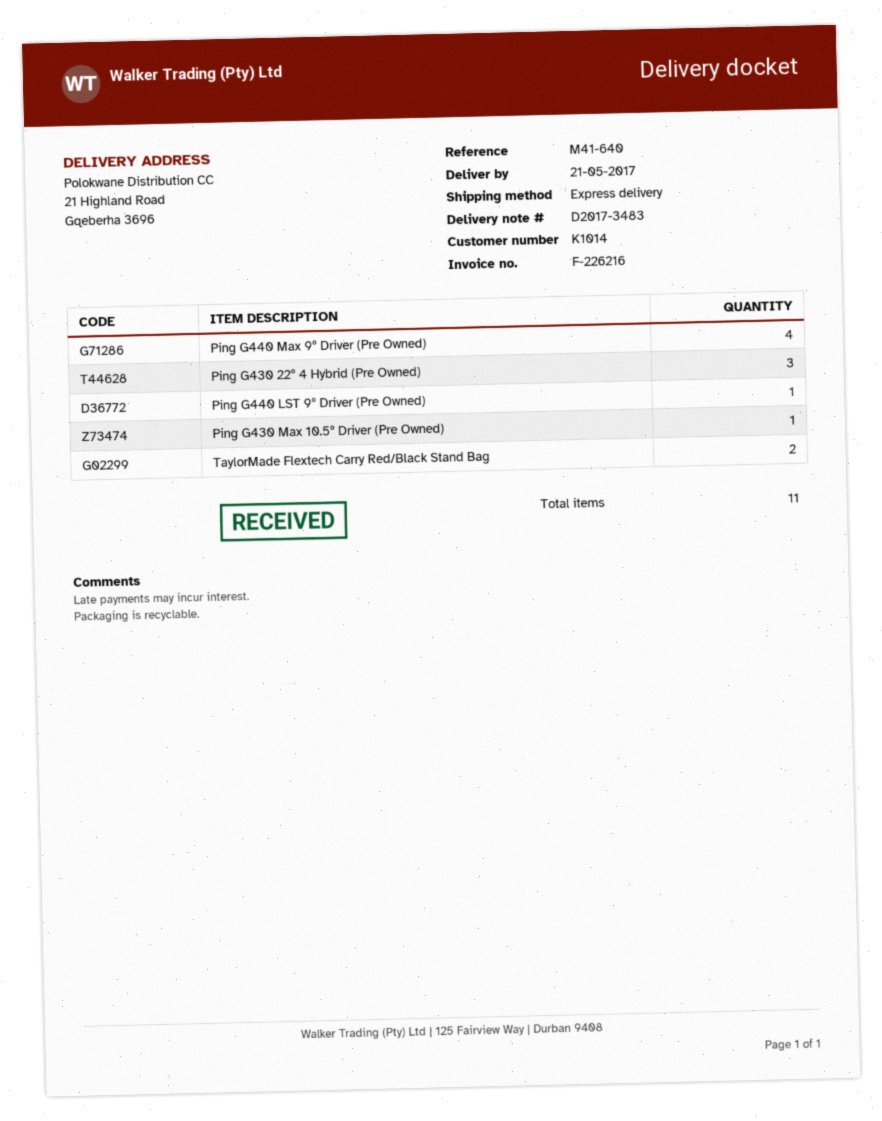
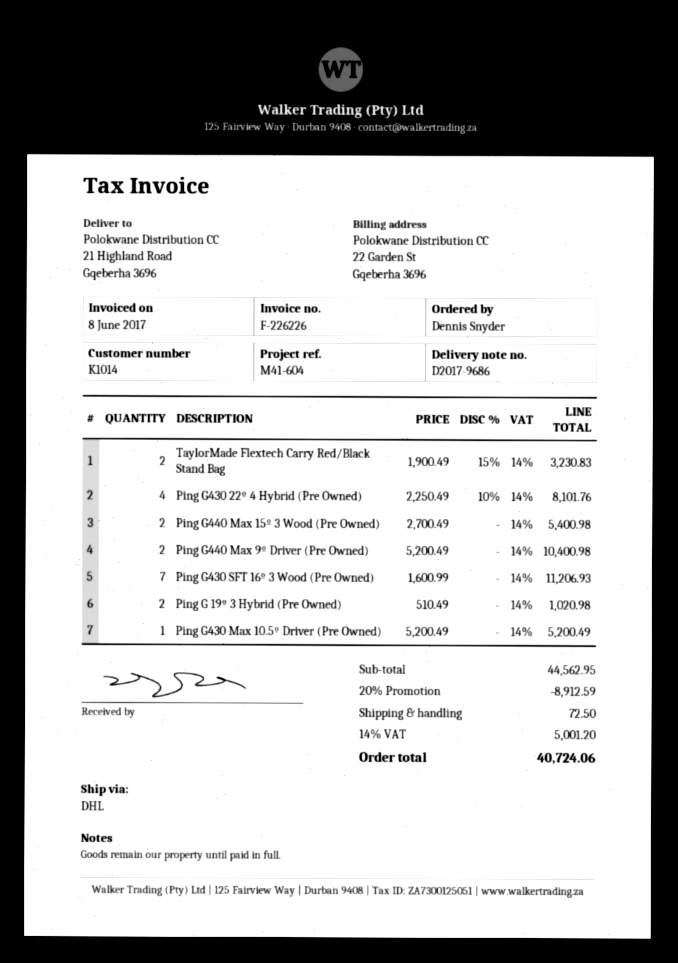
delivery note number: D2017-3483 -> D2017-9686
invoice number: F-226216 -> F-226226
reference: M41-640 -> M41-604
shipping method: express -> DHL
Ping G440 Max 9º Driver (Pre Owned): 4 -> 2
Ping G430 22º 4 Hybrid (Pre Owned): 3 -> 4
Ping G440 LST 9º Driver (Pre Owned): 1 -> none
Ping G440 Max 15º 3 Wood (Pre Owned): none -> 2
Ping G430 SFT 16º 3 Wood (Pre Owned): none -> 7
Ping G 19º 3 Hybrid (Pre Owned): none -> 2

